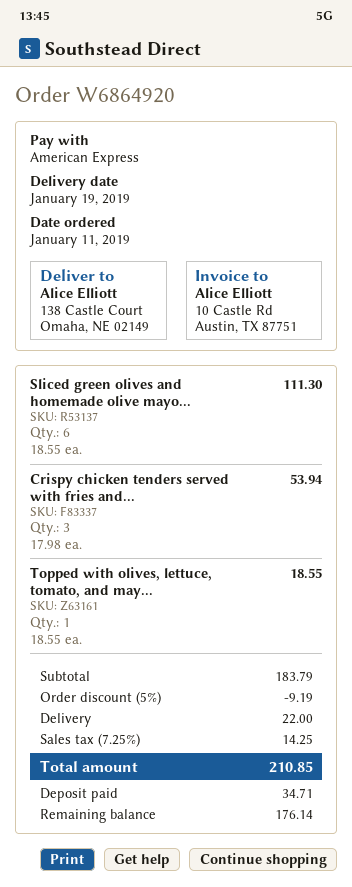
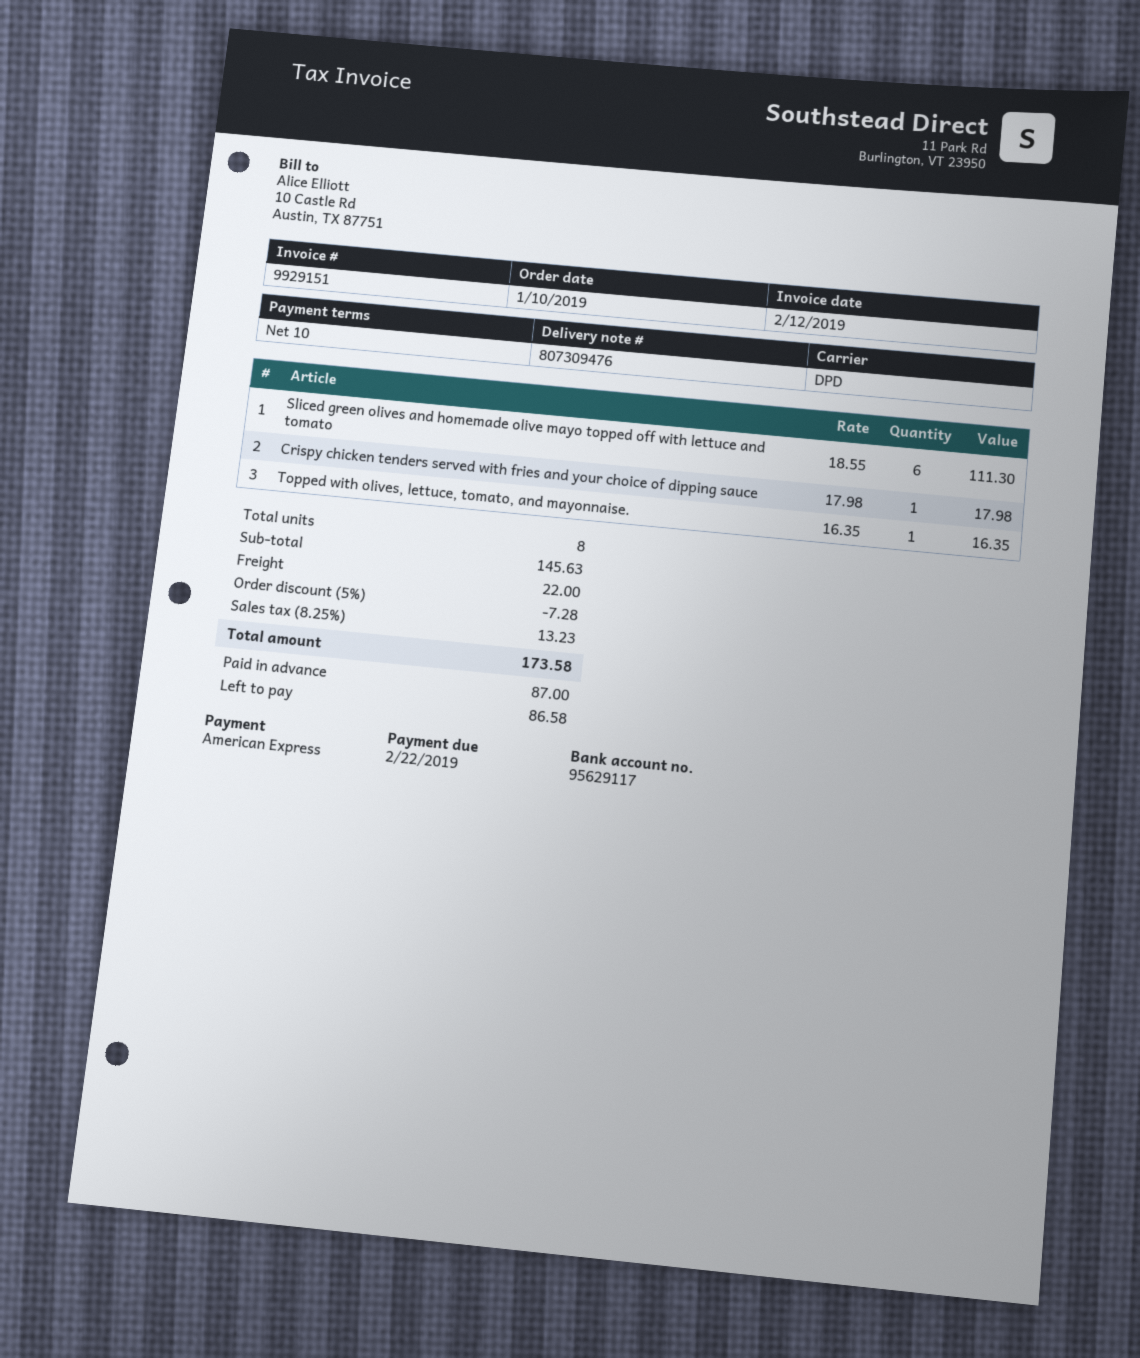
order date: 2019-01-11 -> 2019-01-10
Crispy chicken tenders served with fries and...: 3 x 17.98 = 53.94 -> 1 x 17.98 = 17.98
Topped with olives, lettuce, tomato, and may...: 1 x 18.55 = 18.55 -> 1 x 16.35 = 16.35
subtotal: 183.79 -> 145.63
discount: 5% = 9.19 -> 5% = 7.28
tax: 7.25% = 14.25 -> 8.25% = 13.23
total: 210.85 -> 173.58
deposit: 34.71 -> 87.00
balance: 176.14 -> 86.58

